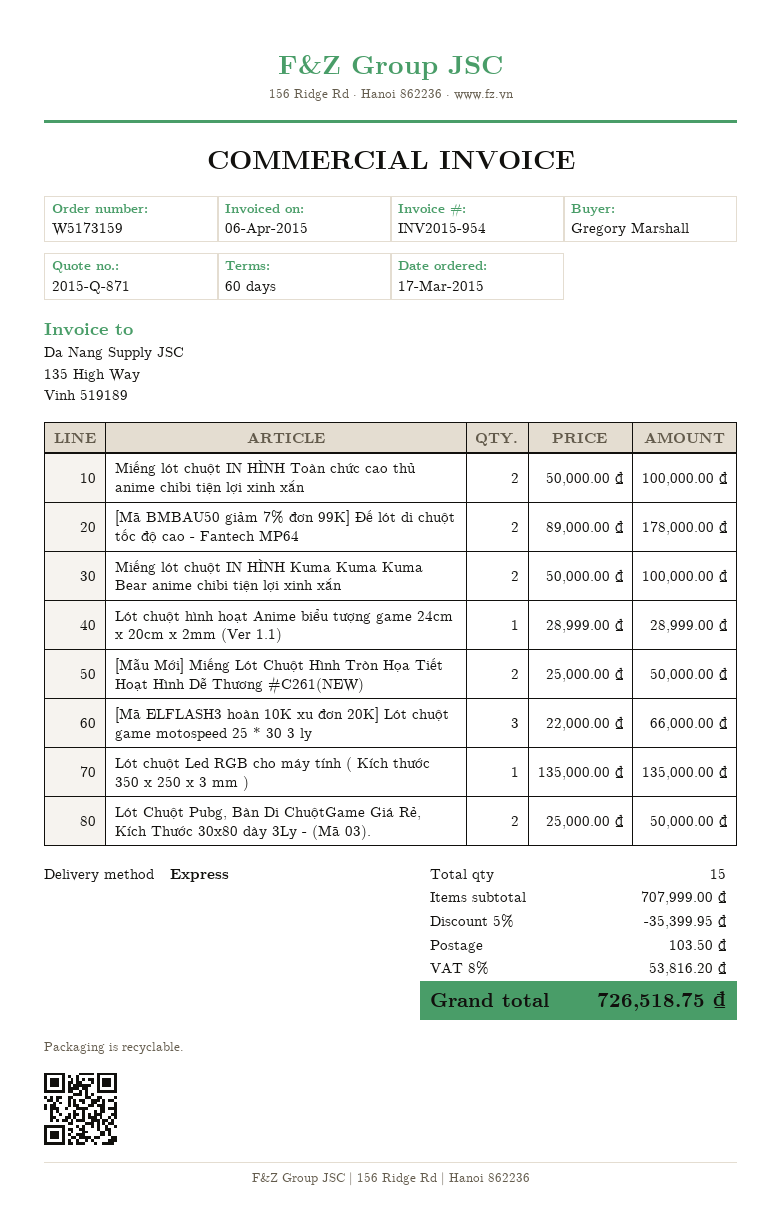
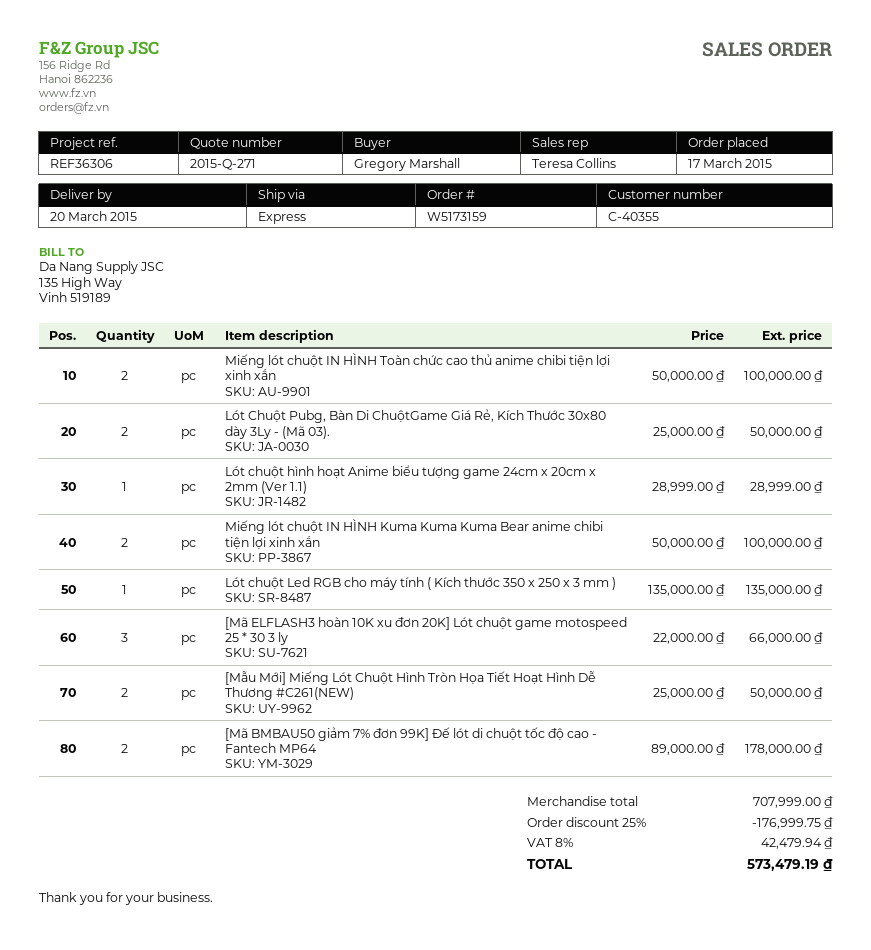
quote number: 2015-Q-871 -> 2015-Q-271
discount: 5% = 35399.95 -> 25% = 176999.75
shipping: 103.50 -> none
tax: 8% = 53816.20 -> 8% = 42479.94
total: 726518.75 -> 573479.19

